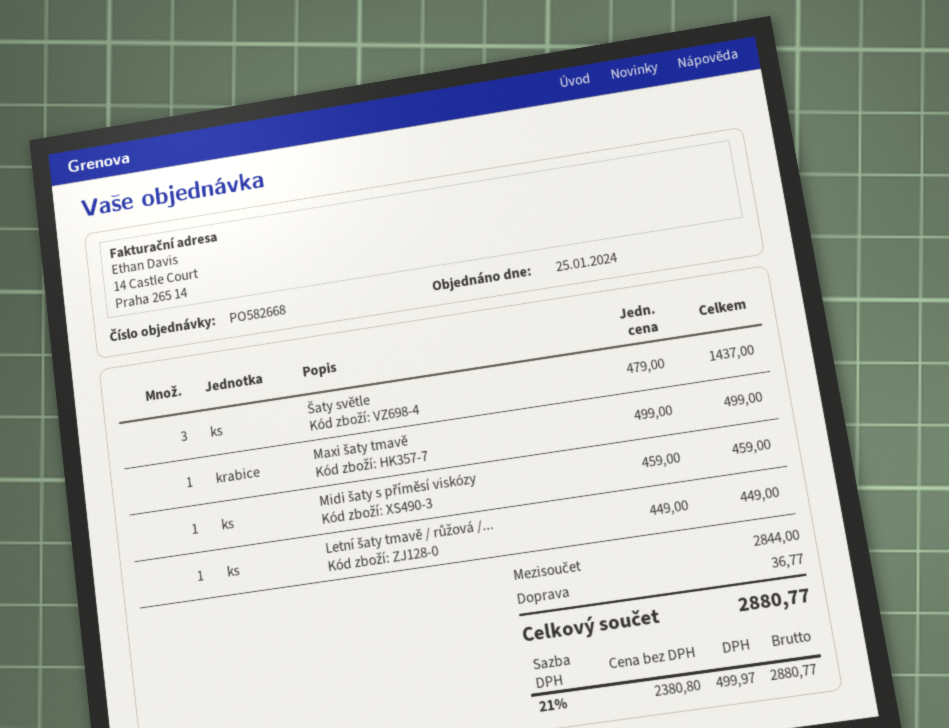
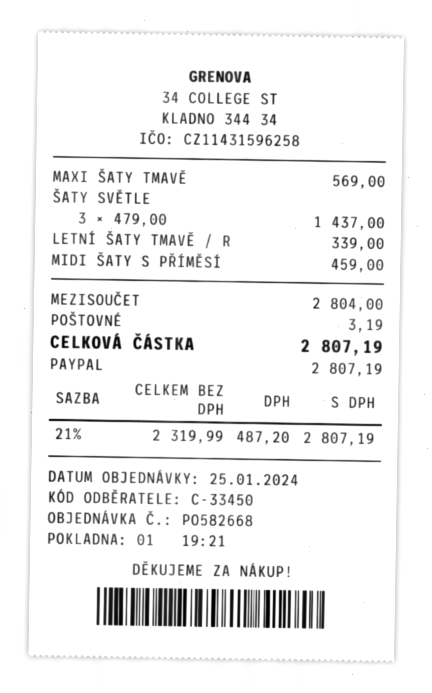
Maxi šaty tmavě: 1 x 499.00 = 499.00 -> 1 x 569.00 = 569.00
Letní šaty tmavě / růžová /...: 1 x 449.00 = 449.00 -> 1 x 339.00 = 339.00
subtotal: 2844.00 -> 2804.00
shipping: 36.77 -> 3.19
net: 2380.80 -> 2319.99
tax: 21% = 499.97 -> 21% = 487.20
total: 2880.77 -> 2807.19

